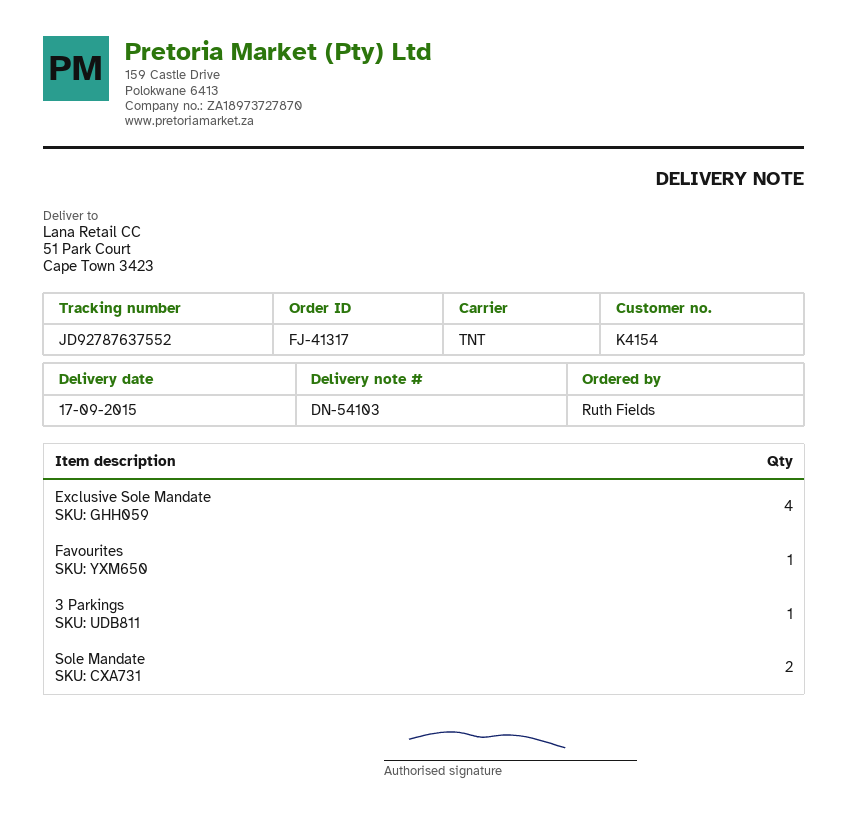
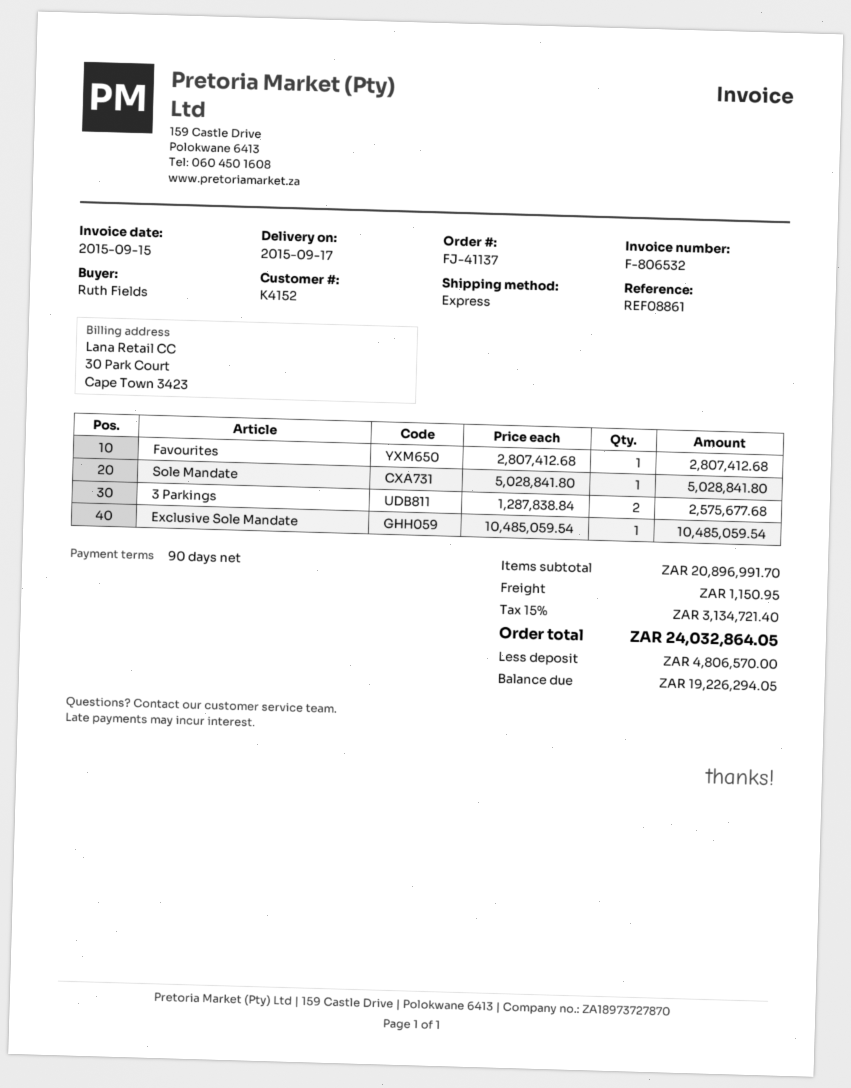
order number: FJ-41317 -> FJ-41137
customer number: K4154 -> K4152
shipping method: TNT -> express
Exclusive Sole Mandate: 4 -> 1
3 Parkings: 1 -> 2
Sole Mandate: 2 -> 1

